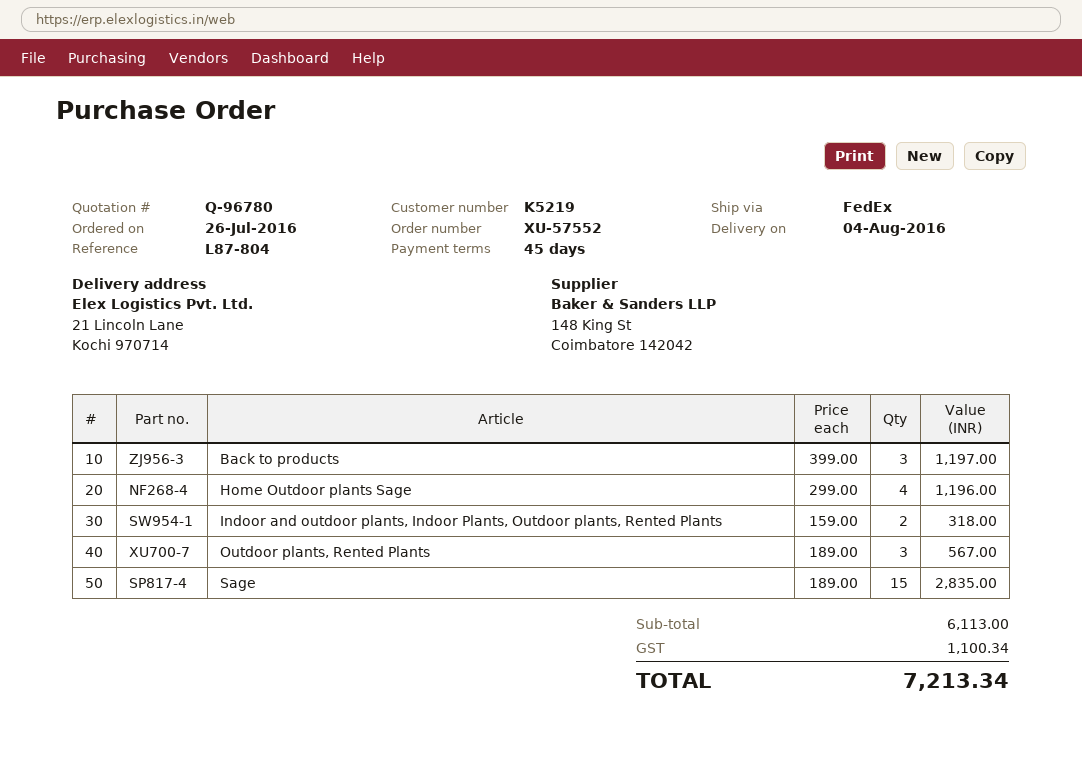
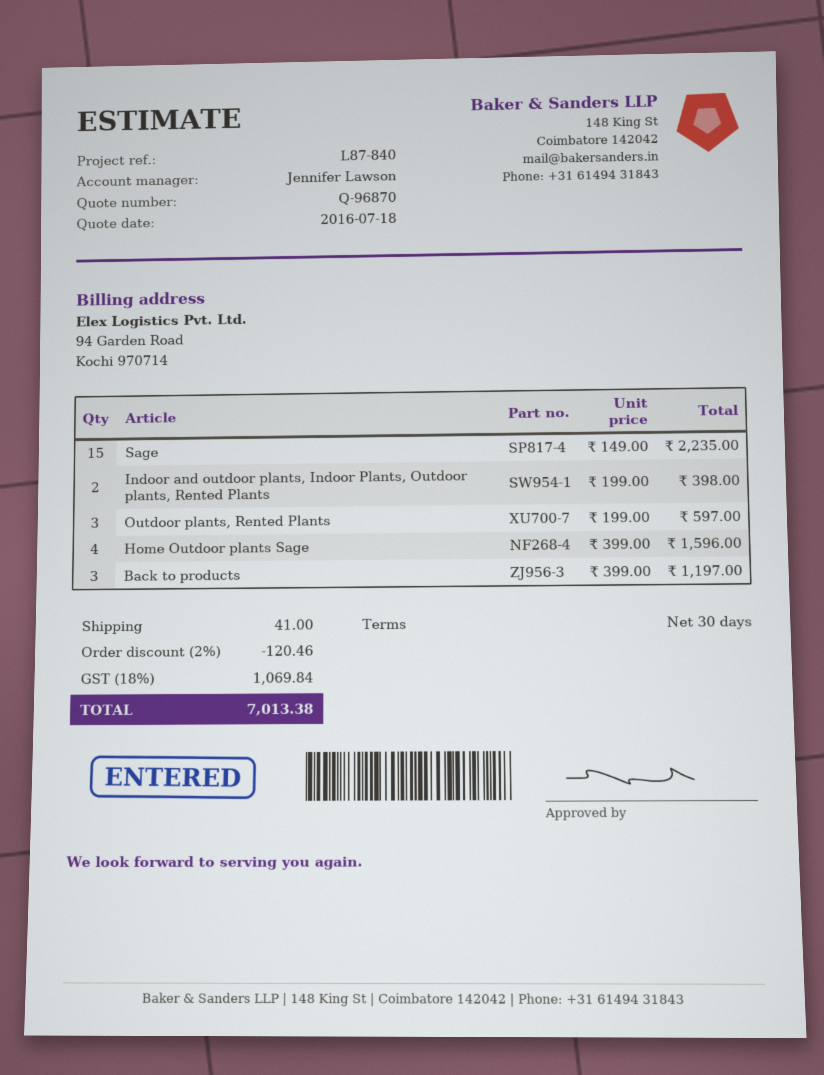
quote number: Q-96780 -> Q-96870
payment terms: 45 days -> 30 days
reference: L87-804 -> L87-840
Home Outdoor plants Sage: 4 x 299.00 = 1196.00 -> 4 x 399.00 = 1596.00
Indoor and outdoor plants, Indoor Plants, Outdoor plants, Rented Plants: 2 x 159.00 = 318.00 -> 2 x 199.00 = 398.00
Outdoor plants, Rented Plants: 3 x 189.00 = 567.00 -> 3 x 199.00 = 597.00
Sage: 15 x 189.00 = 2835.00 -> 15 x 149.00 = 2235.00
discount: none -> 2% = 120.46
shipping: none -> 41.00
tax: 1100.34 -> 1069.84
total: 7213.34 -> 7013.38

